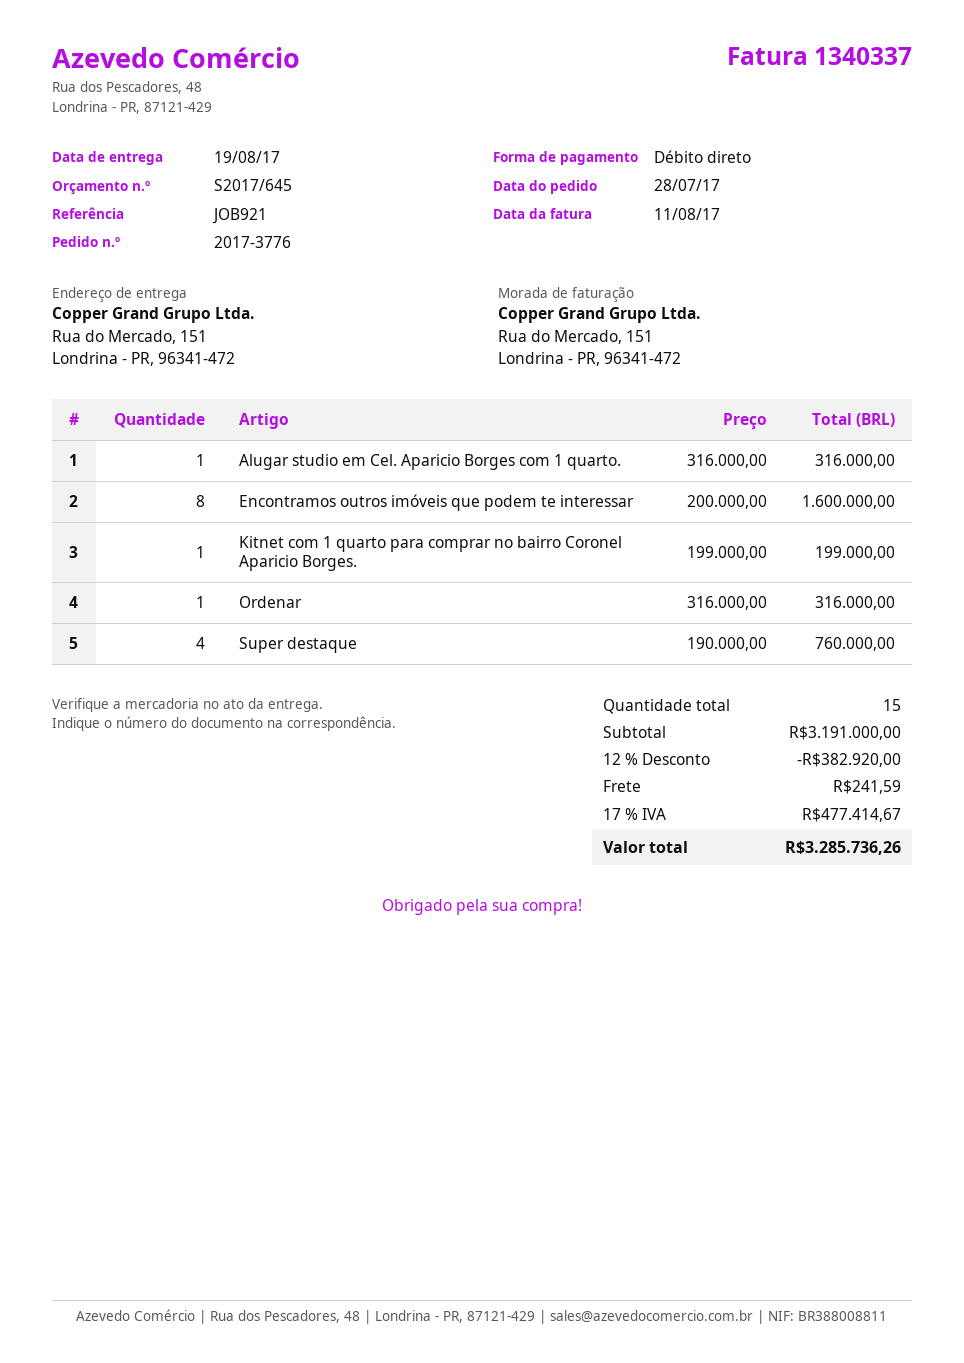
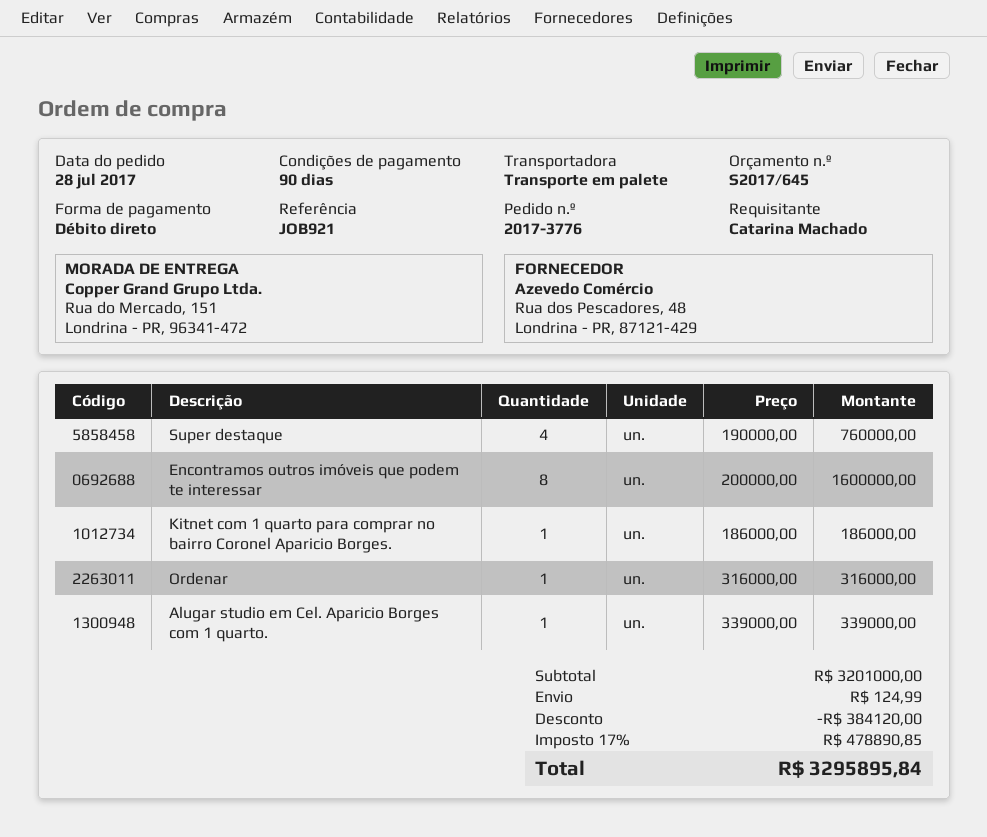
Alugar studio em Cel. Aparicio Borges com 1 quarto.: 1 x 316000.00 = 316000.00 -> 1 x 339000.00 = 339000.00
Kitnet com 1 quarto para comprar no bairro Coronel Aparicio Borges.: 1 x 199000.00 = 199000.00 -> 1 x 186000.00 = 186000.00
subtotal: 3191000.00 -> 3201000.00
discount: 382920.00 -> 384120.00
shipping: 241.59 -> 124.99
tax: 17% = 477414.67 -> 17% = 478890.85
total: 3285736.26 -> 3295895.84

